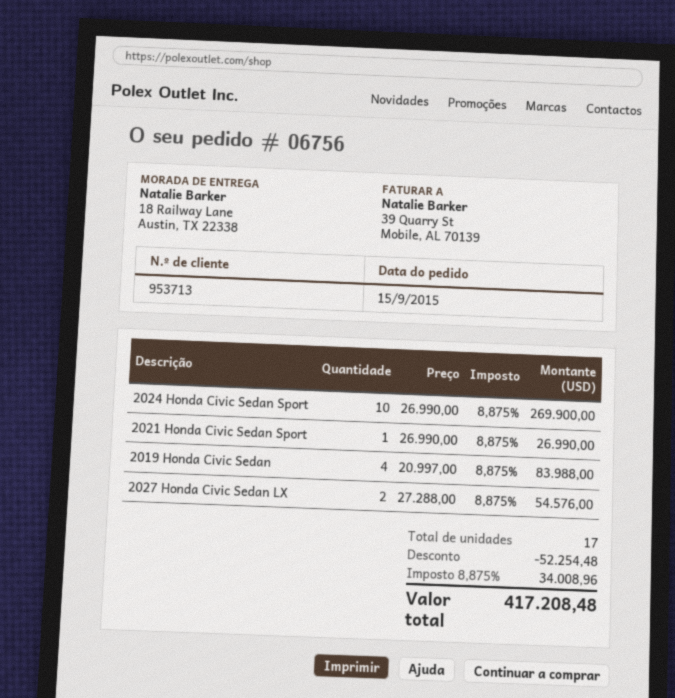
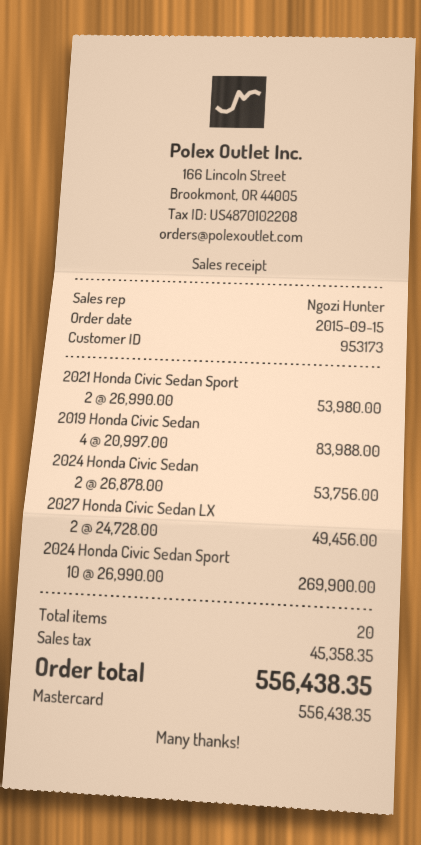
customer number: 953713 -> 953173
2021 Honda Civic Sedan Sport: 1 x 26990.00 = 26990.00 -> 2 x 26990.00 = 53980.00
2027 Honda Civic Sedan LX: 2 x 27288.00 = 54576.00 -> 2 x 24728.00 = 49456.00
2024 Honda Civic Sedan: none -> 2 x 26878.00 = 53756.00
total quantity: 17 -> 20
discount: 52254.48 -> none
tax: 34008.96 -> 45358.35
total: 417208.48 -> 556438.35

